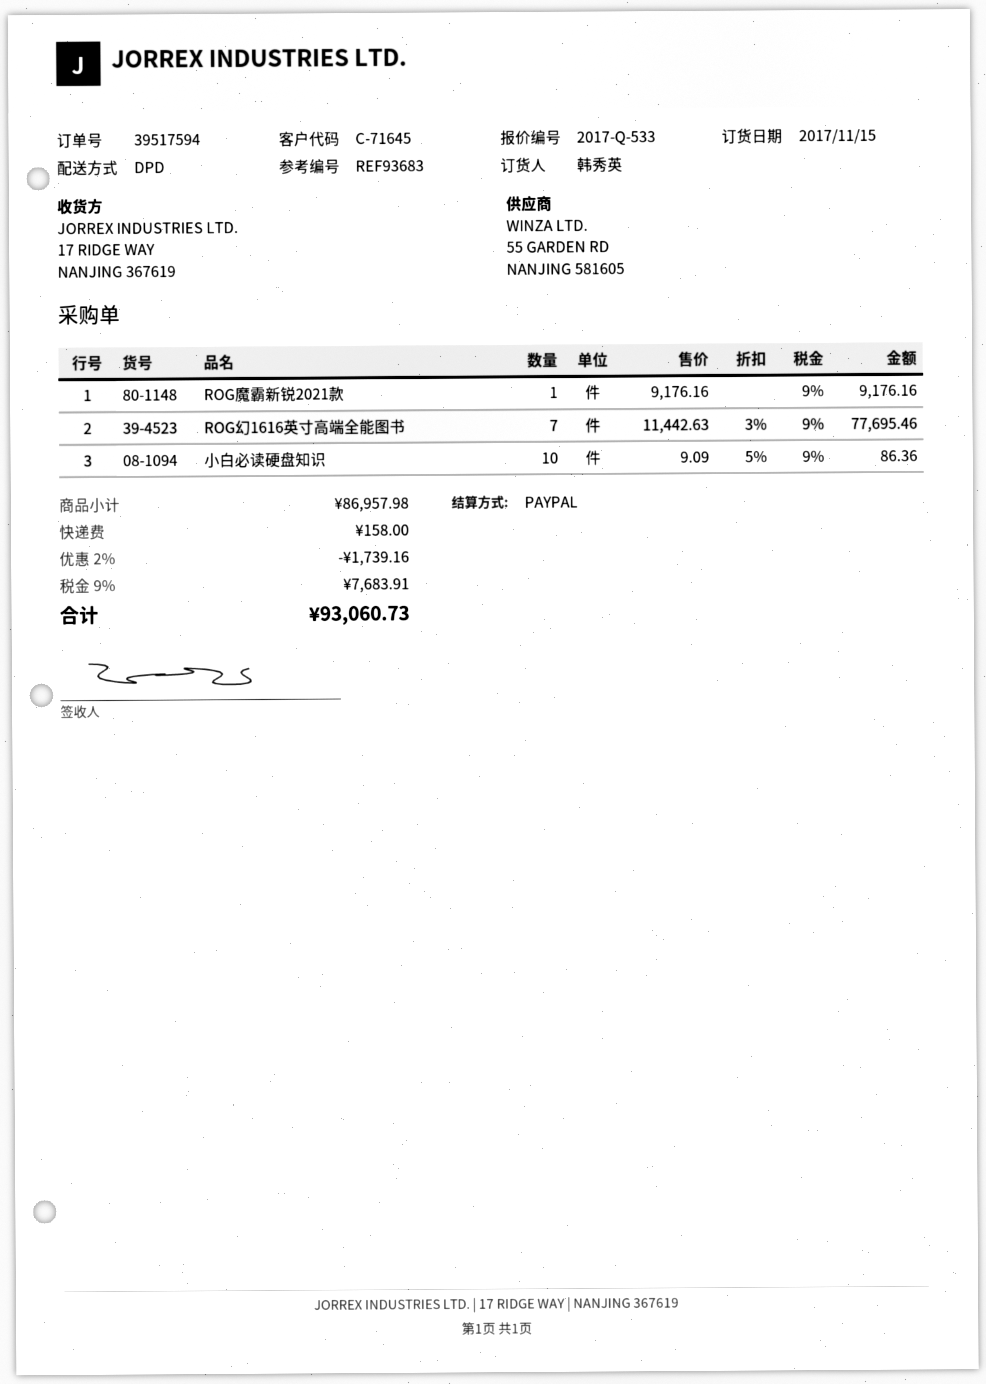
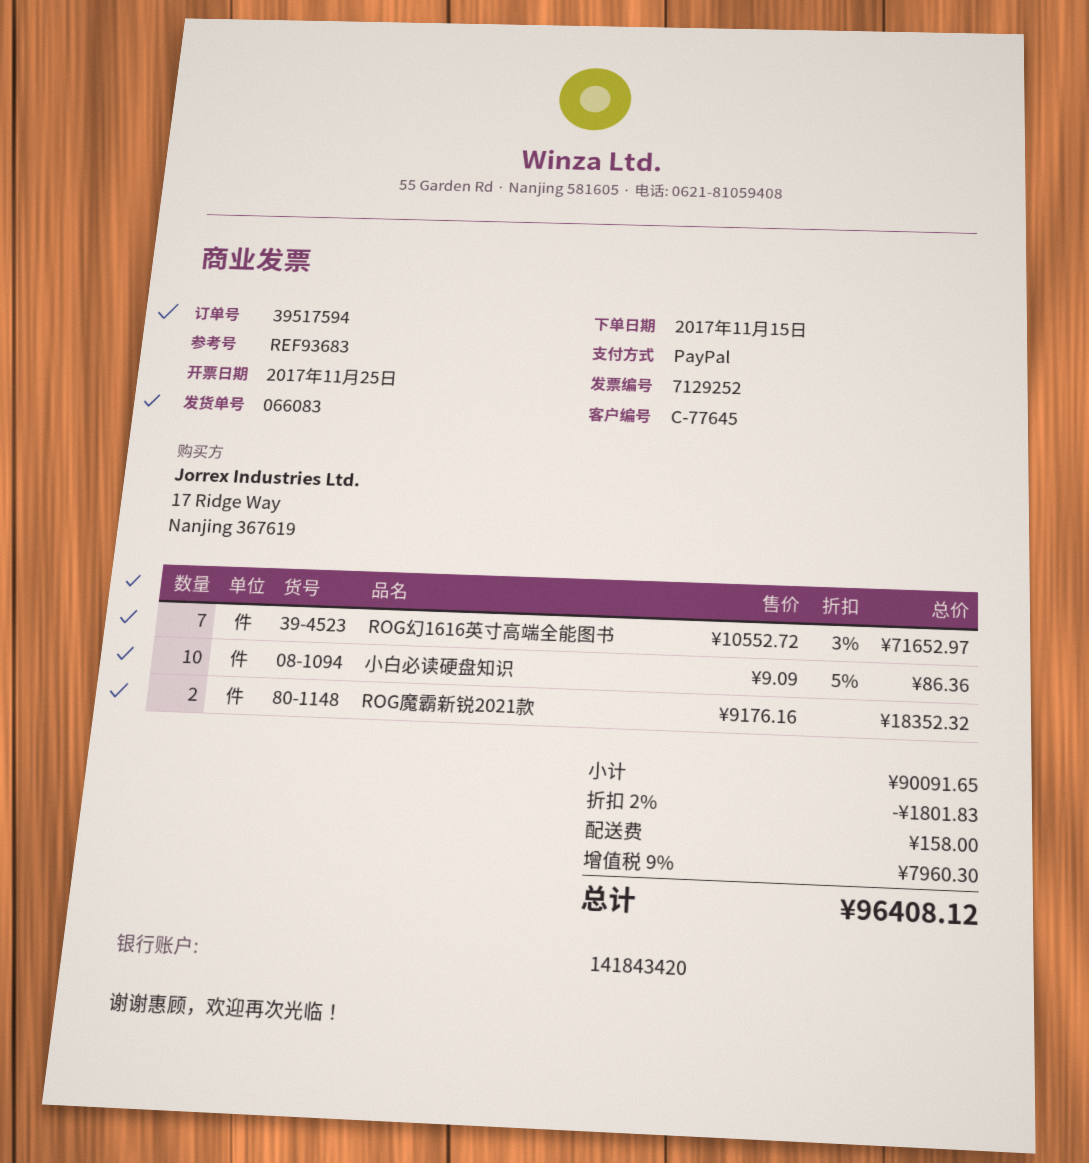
customer number: C-71645 -> C-77645
ROG魔霸新锐2021款: 1 x 9176.16 = 9176.16 -> 2 x 9176.16 = 18352.32
ROG幻1616英寸高端全能图书: 7 x 11442.63 - 3% = 77695.46 -> 7 x 10552.72 - 3% = 71652.97
subtotal: 86957.98 -> 90091.65
discount: 2% = 1739.16 -> 2% = 1801.83
tax: 9% = 7683.91 -> 9% = 7960.30
total: 93060.73 -> 96408.12

